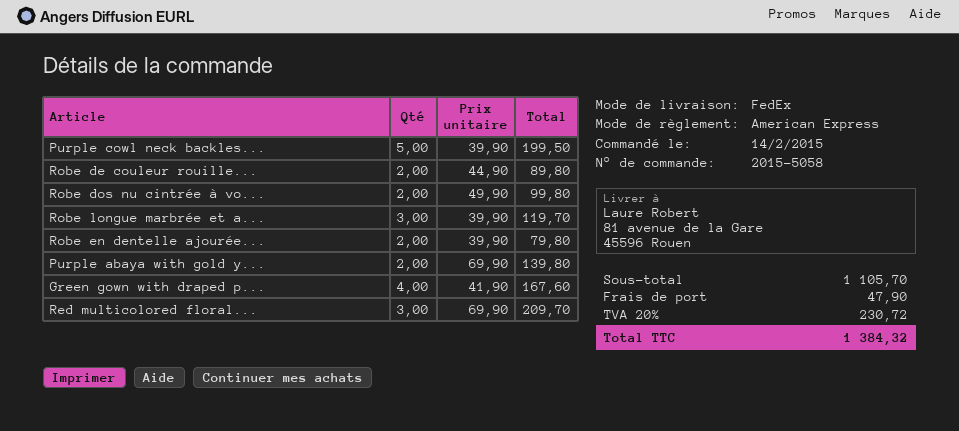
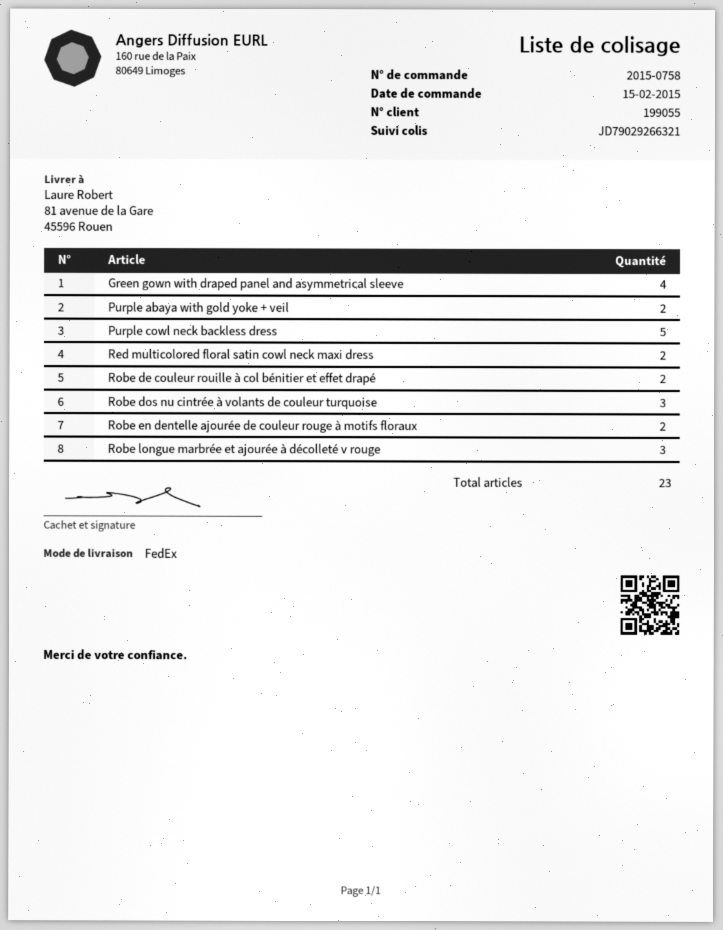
order number: 2015-5058 -> 2015-0758
order date: 2015-02-14 -> 2015-02-15
Robe dos nu cintrée à vo...: 2 -> 3
Red multicolored floral...: 3 -> 2

